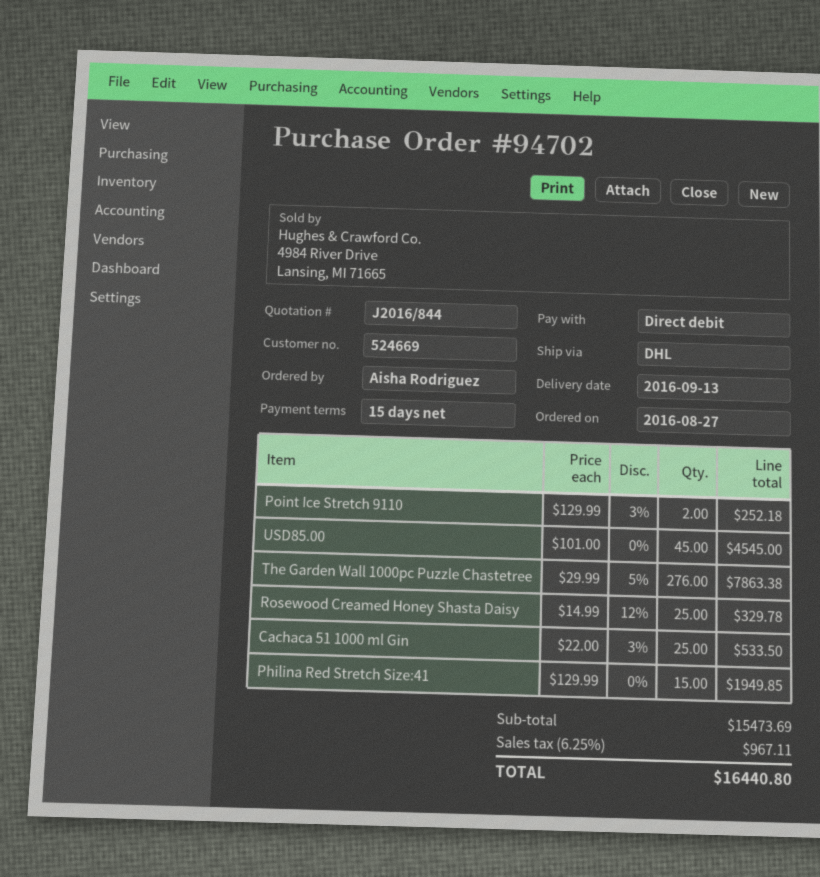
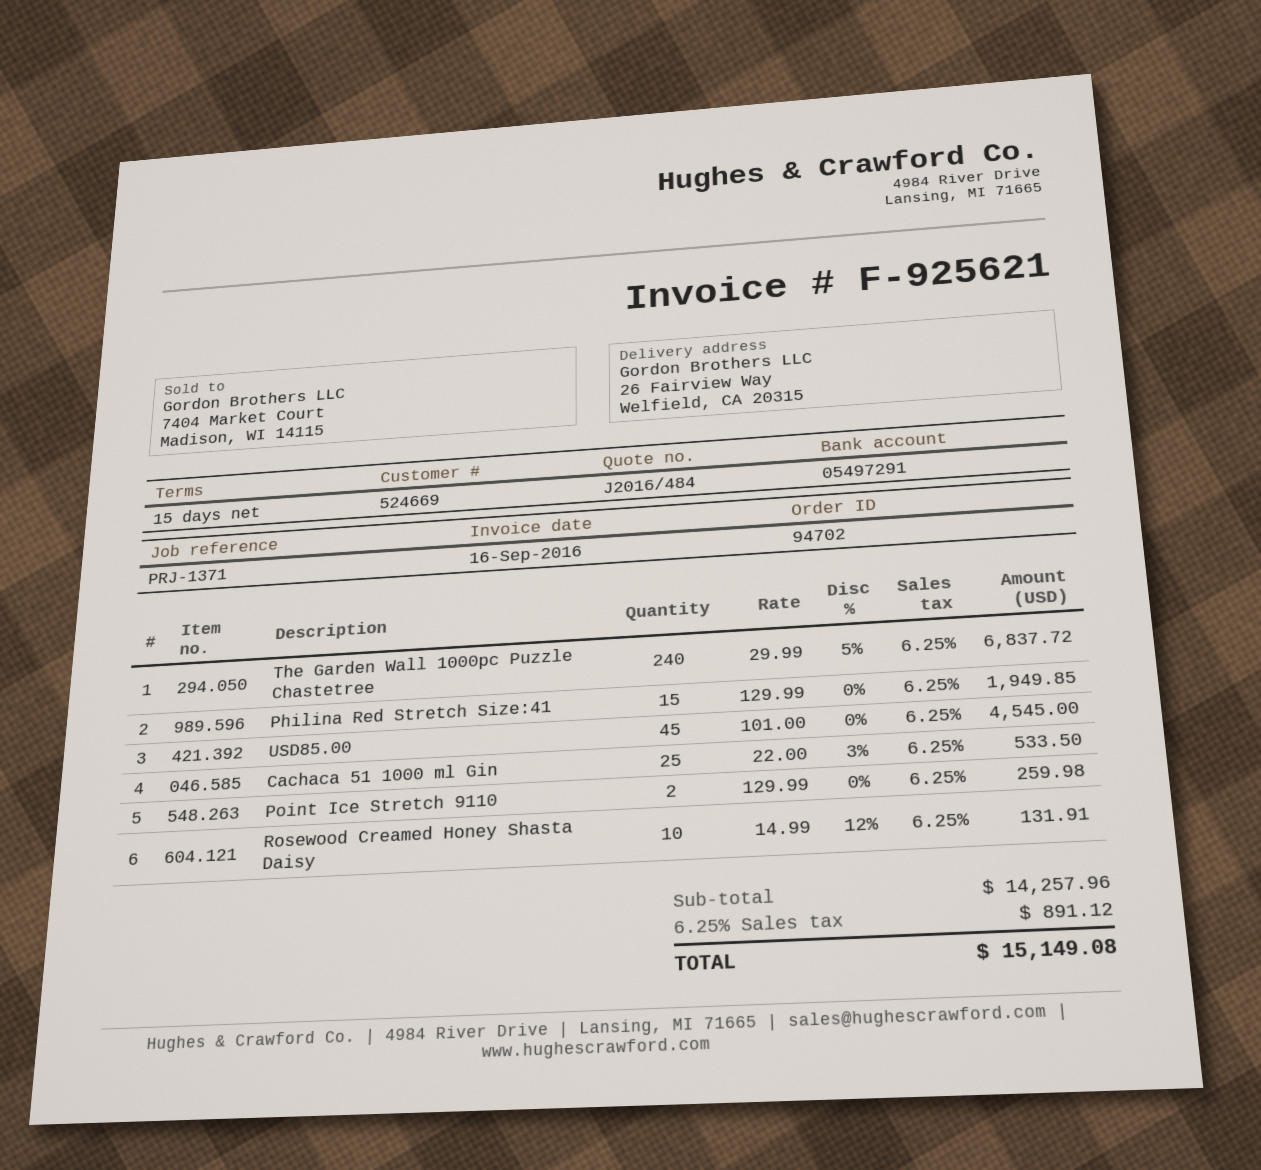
quote number: J2016/844 -> J2016/484
Point Ice Stretch 9110: 2 x 129.99 - 3% = 252.18 -> 2 x 129.99 = 259.98
The Garden Wall 1000pc Puzzle Chastetree: 276 x 29.99 - 5% = 7863.38 -> 240 x 29.99 - 5% = 6837.72
Rosewood Creamed Honey Shasta Daisy: 25 x 14.99 - 12% = 329.78 -> 10 x 14.99 - 12% = 131.91
subtotal: 15473.69 -> 14257.96
tax: 6.25% = 967.11 -> 6.25% = 891.12
total: 16440.80 -> 15149.08

